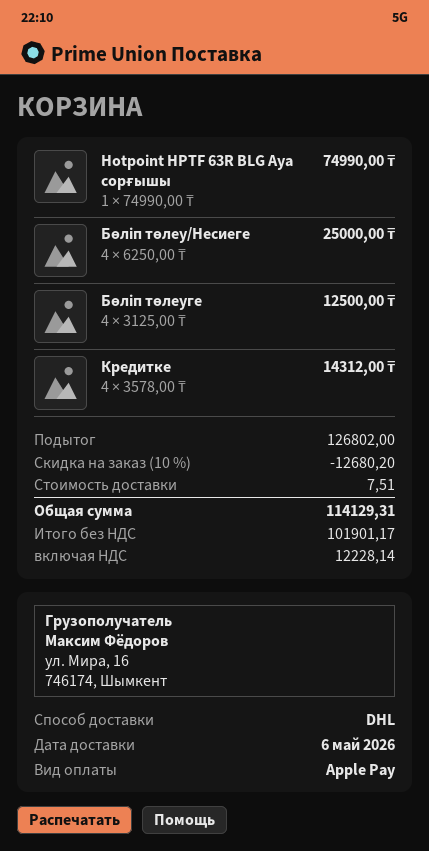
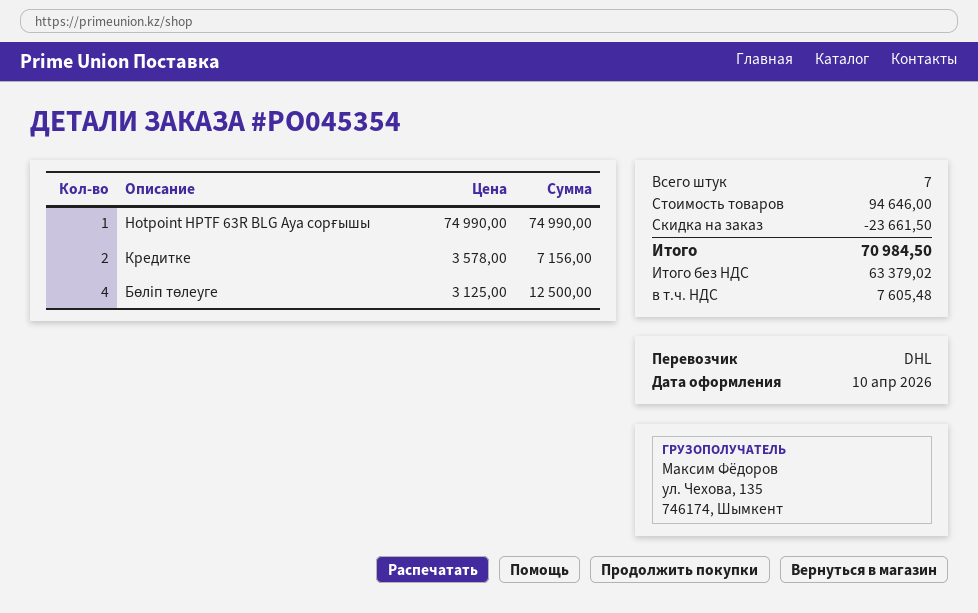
ship to: ул. Мира, 16, 746174, Шымкент -> ул. Чехова, 135, 746174, Шымкент
Бөліп төлеу/Несиеге: 4 x 6250.00 = 25000.00 -> none
Кредитке: 4 x 3578.00 = 14312.00 -> 2 x 3578.00 = 7156.00
subtotal: 126802.00 -> 94646.00
discount: 12680.20 -> 23661.50
shipping: 7.51 -> none
net: 101901.17 -> 63379.02
tax: 12228.14 -> 7605.48
total: 114129.31 -> 70984.50

